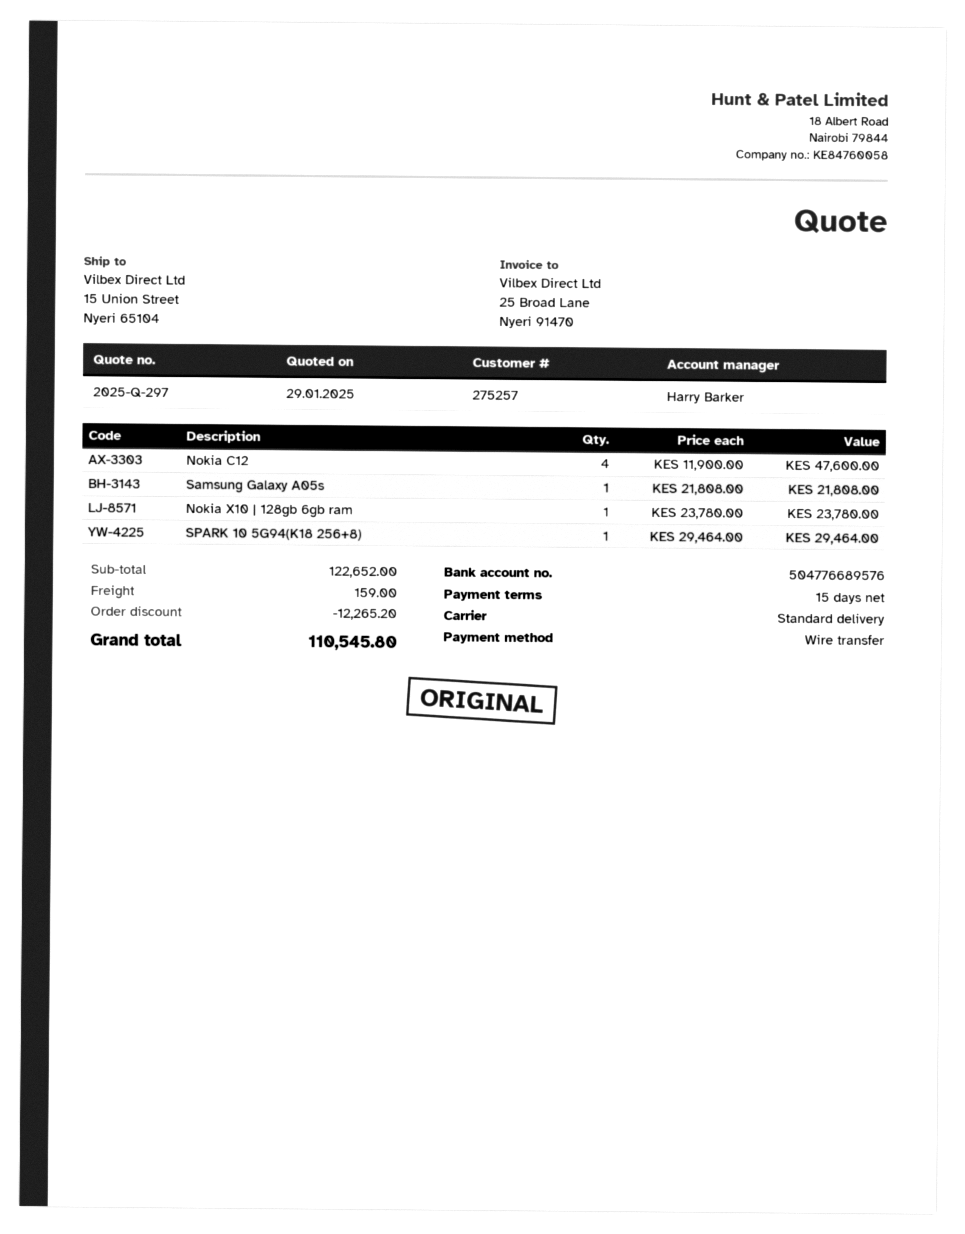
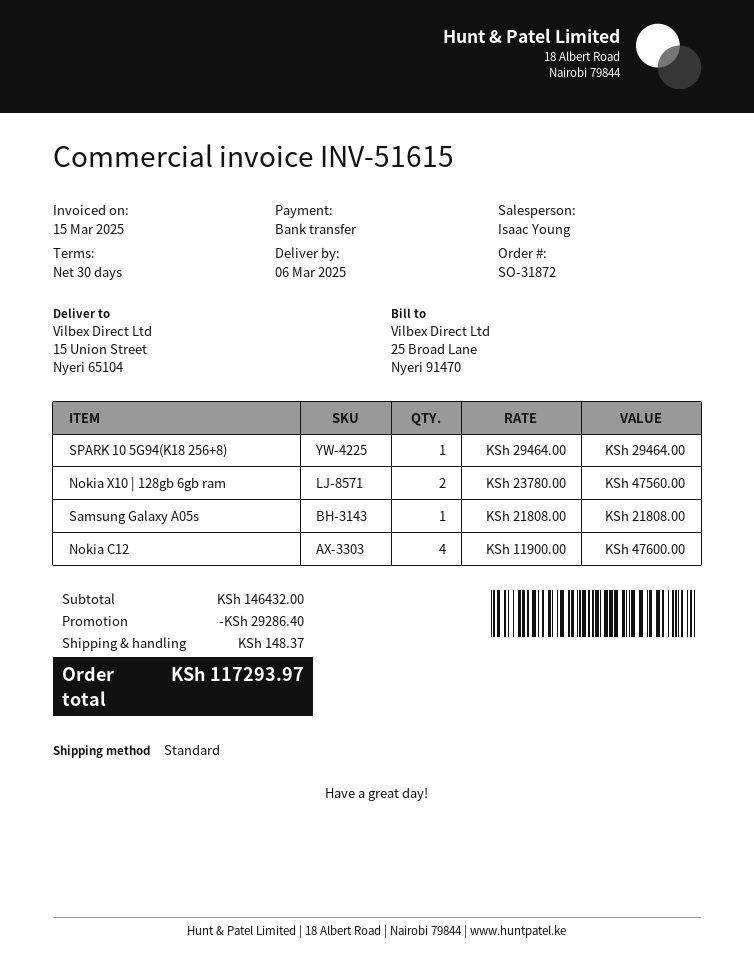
payment terms: 15 days -> 30 days
sales rep: Harry Barker -> Isaac Young
Nokia X10 | 128gb 6gb ram: 1 x 23780.00 = 23780.00 -> 2 x 23780.00 = 47560.00
subtotal: 122652.00 -> 146432.00
discount: 12265.20 -> 29286.40
shipping: 159.00 -> 148.37
total: 110545.80 -> 117293.97

